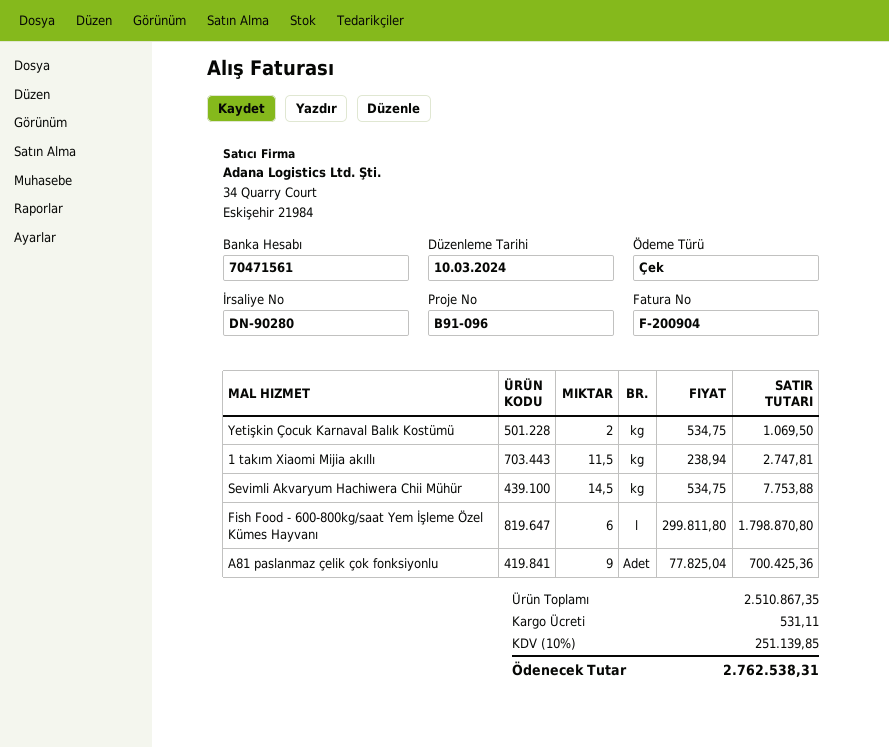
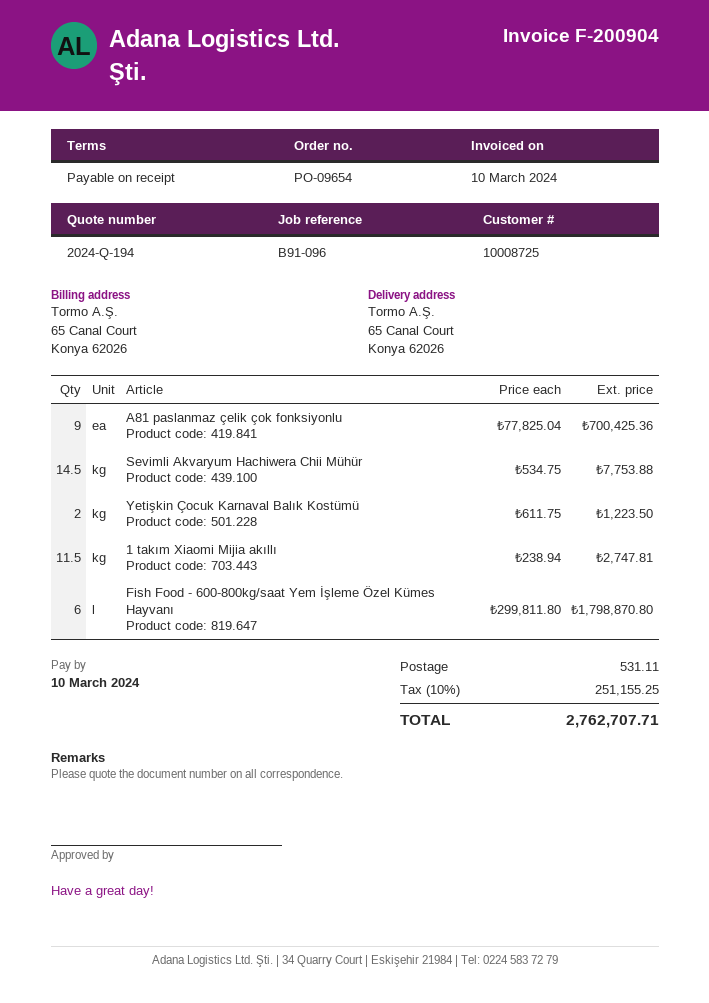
Yetişkin Çocuk Karnaval Balık Kostümü: 2 x 534.75 = 1069.50 -> 2 x 611.75 = 1223.50
tax: 10% = 251139.85 -> 10% = 251155.25
total: 2762538.31 -> 2762707.71

